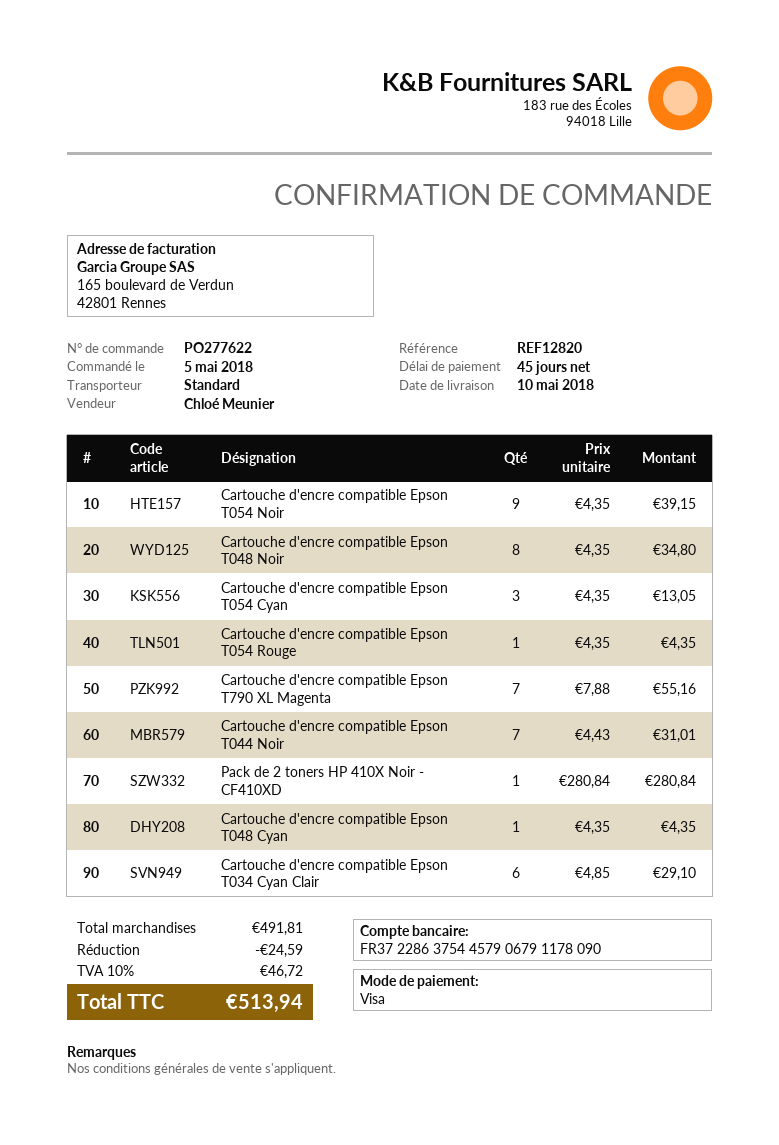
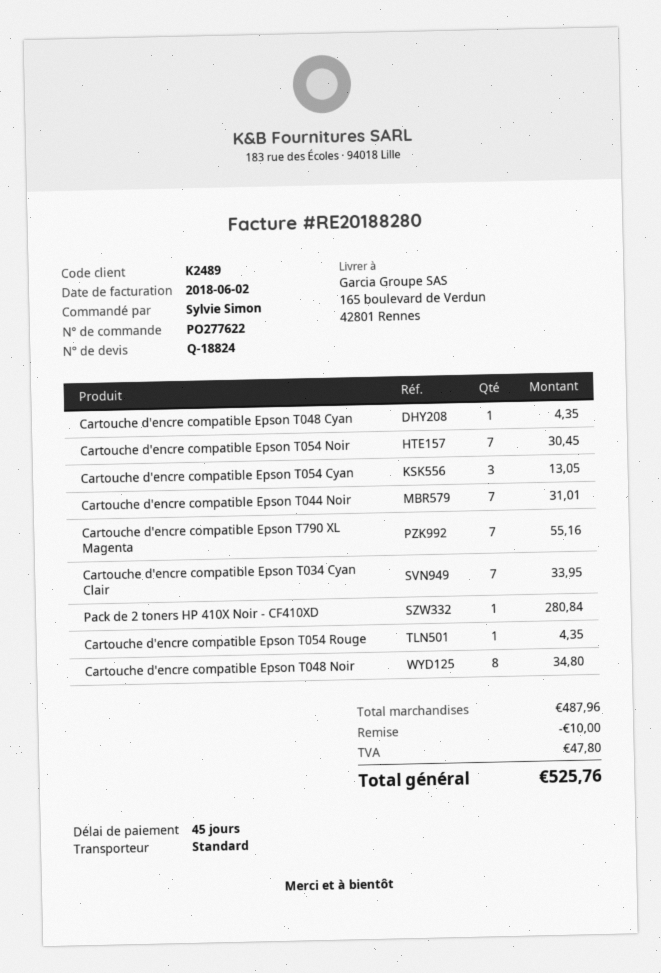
Cartouche d'encre compatible Epson T054 Noir: 9 for 39.15 -> 7 for 30.45
Cartouche d'encre compatible Epson T034 Cyan Clair: 6 for 29.10 -> 7 for 33.95
subtotal: 491.81 -> 487.96
discount: 24.59 -> 10.00
tax: 46.72 -> 47.80
total: 513.94 -> 525.76

